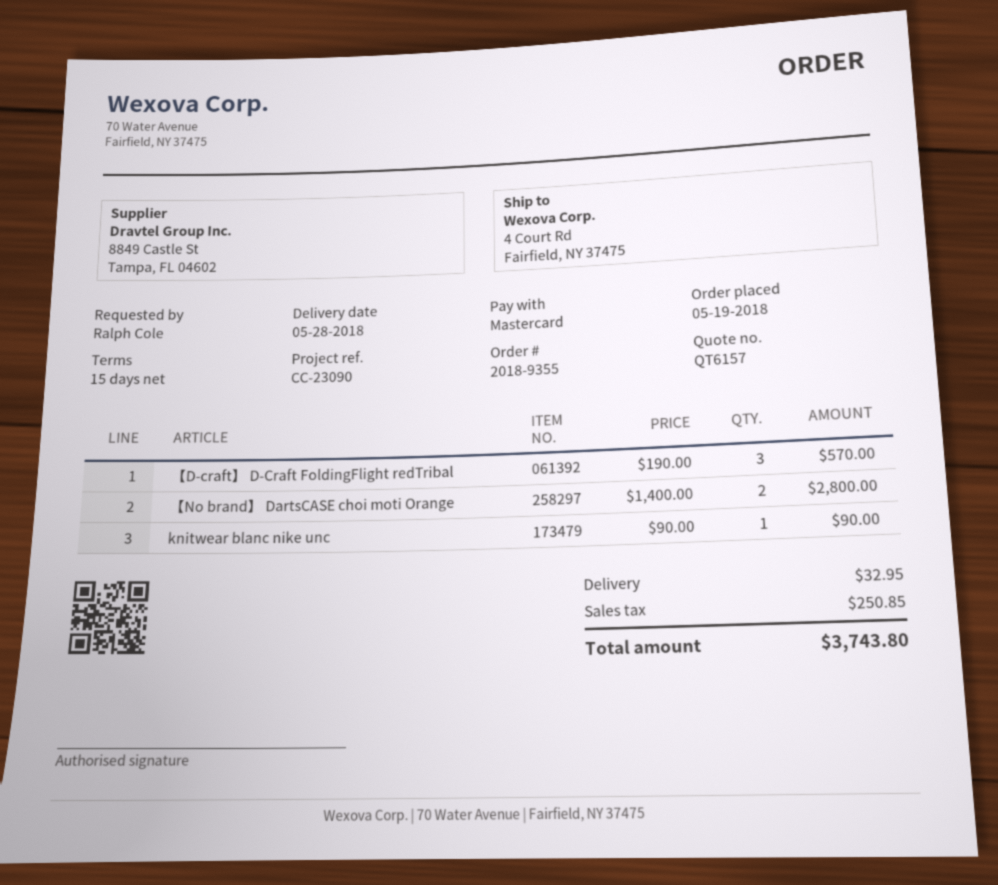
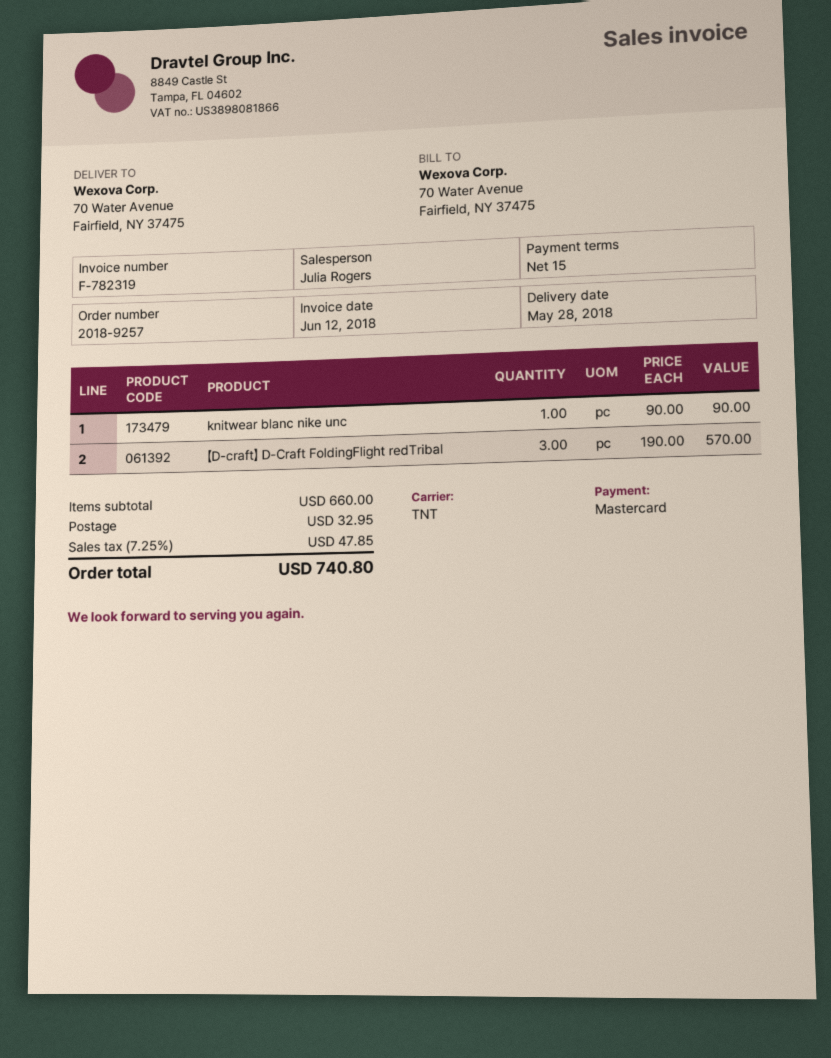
order number: 2018-9355 -> 2018-9257
ship to: 4 Court Rd, Fairfield, NY 37475 -> 70 Water Avenue, Fairfield, NY 37475
【No brand】 DartsCASE choi moti Orange: 2 x 1400.00 = 2800.00 -> none
tax: 250.85 -> 47.85
total: 3743.80 -> 740.80

